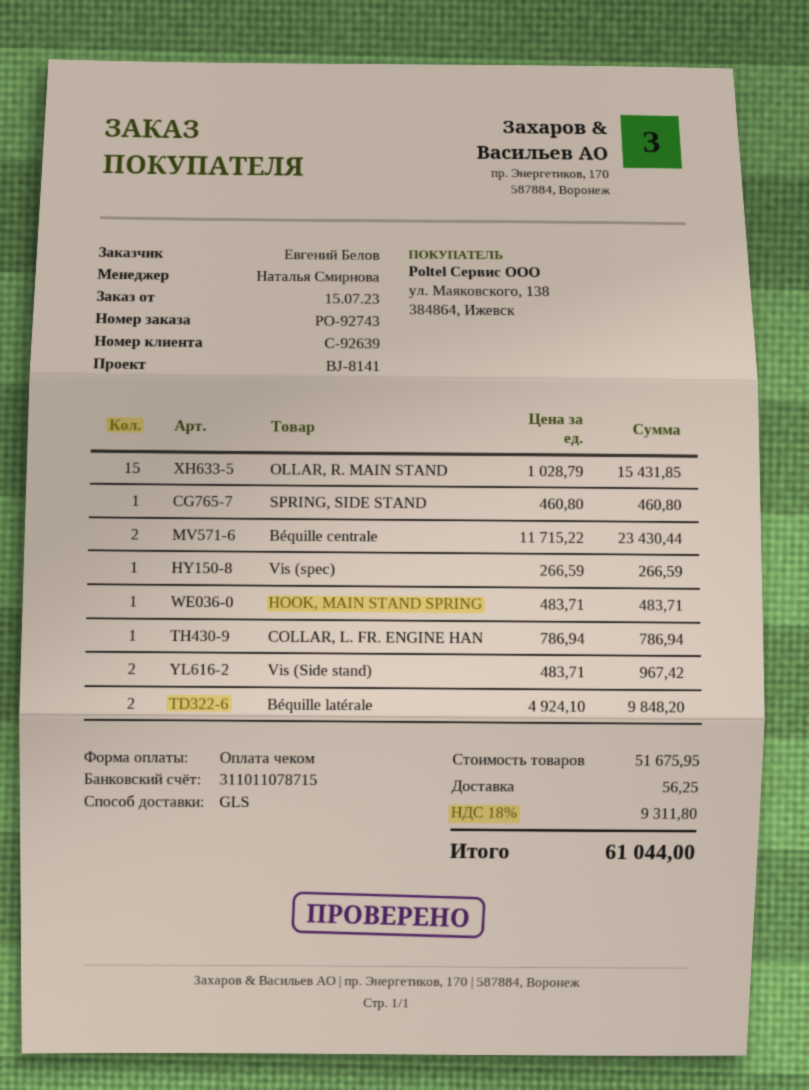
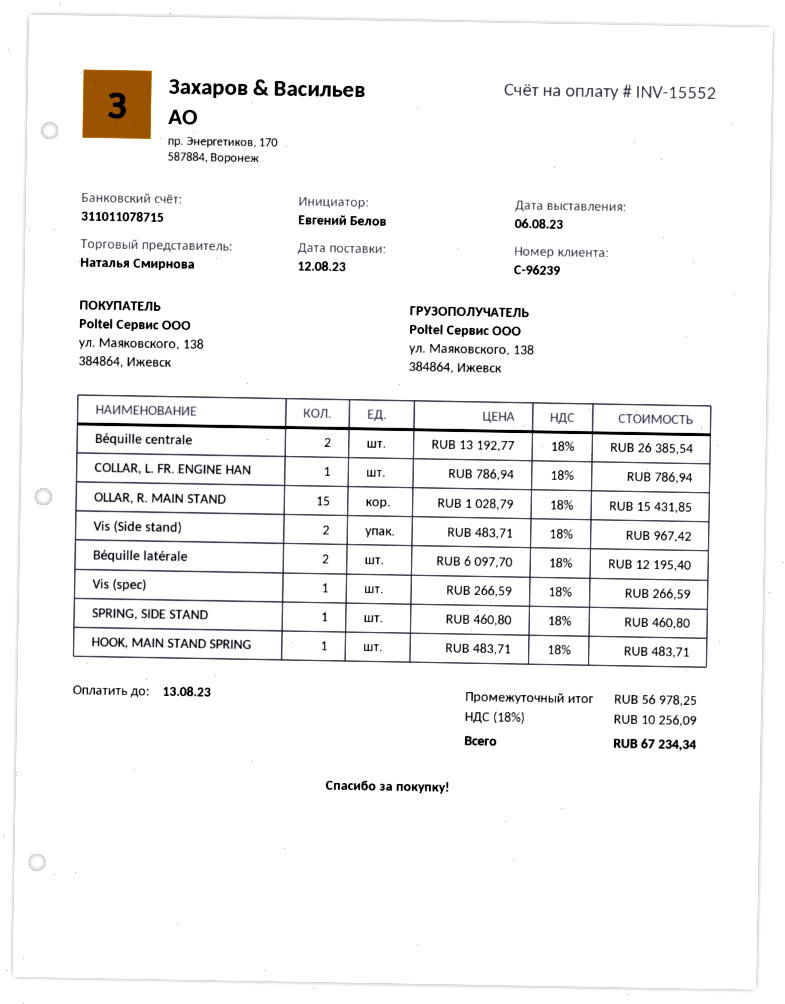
customer number: C-92639 -> C-96239
Béquille centrale: 2 x 11715.22 = 23430.44 -> 2 x 13192.77 = 26385.54
Béquille latérale: 2 x 4924.10 = 9848.20 -> 2 x 6097.70 = 12195.40
subtotal: 51675.95 -> 56978.25
shipping: 56.25 -> none
tax: 18% = 9311.80 -> 18% = 10256.09
total: 61044.00 -> 67234.34

